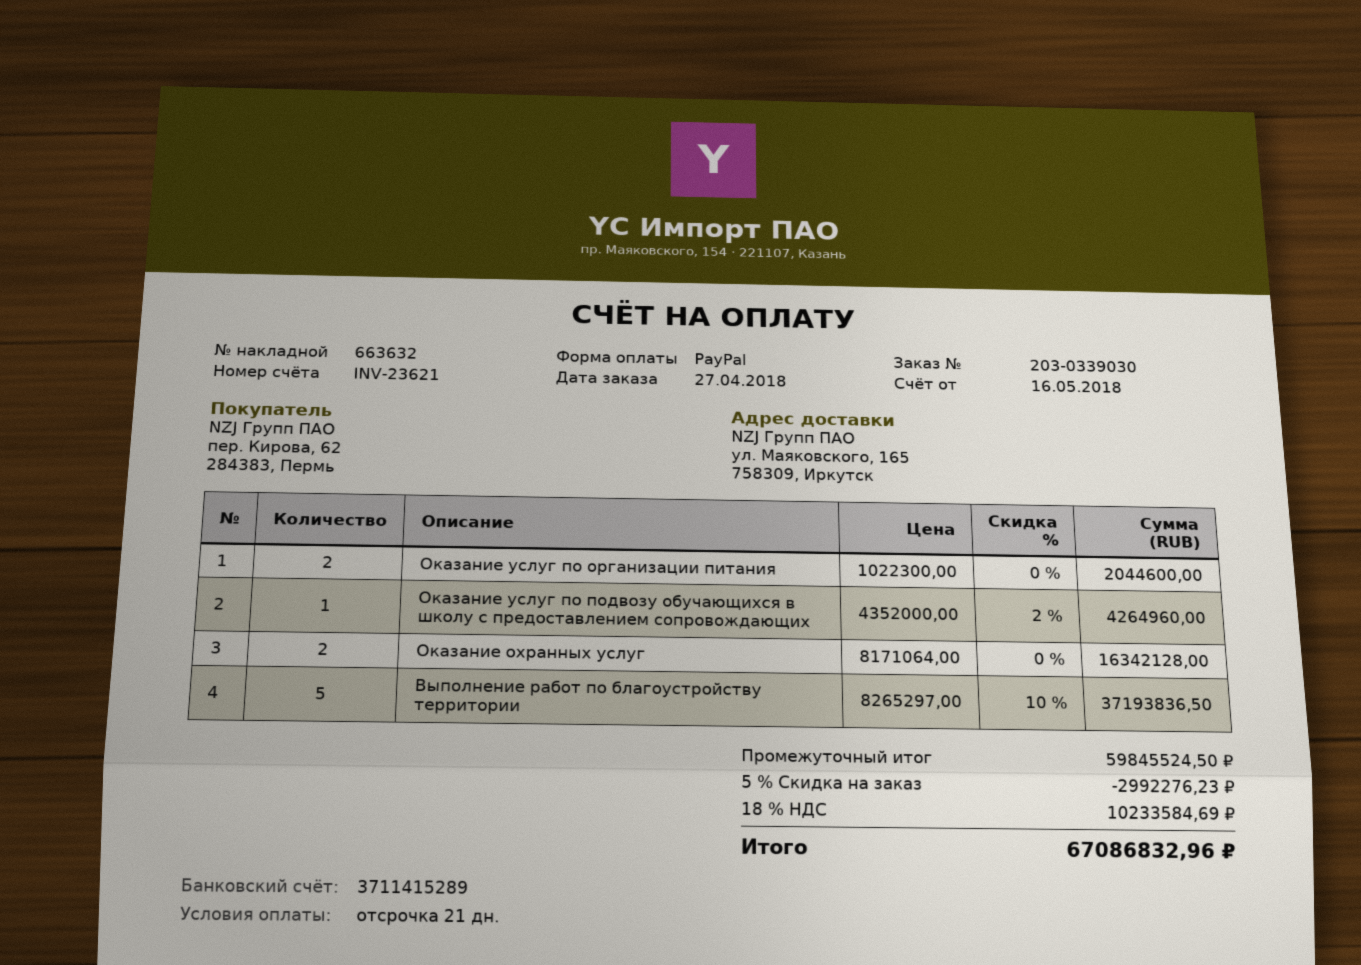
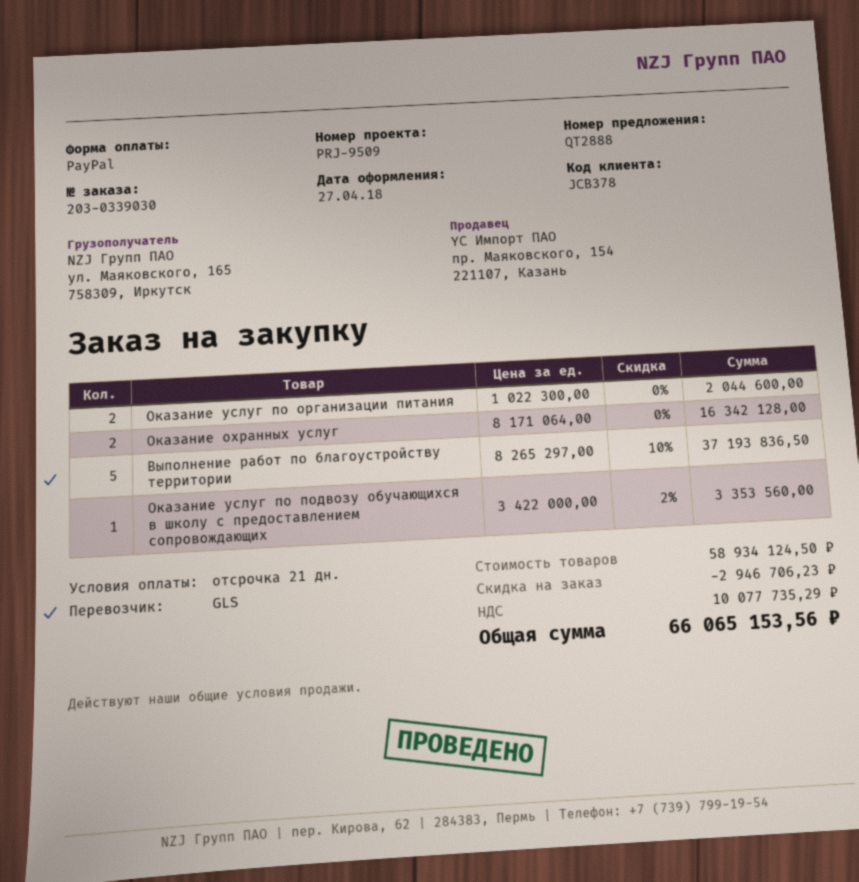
Оказание услуг по подвозу обучающихся в школу с предоставлением сопровождающих: 1 x 4352000.00 - 2% = 4264960.00 -> 1 x 3422000.00 - 2% = 3353560.00
subtotal: 59845524.50 -> 58934124.50
discount: 2992276.23 -> 2946706.23
tax: 10233584.69 -> 10077735.29
total: 67086832.96 -> 66065153.56

